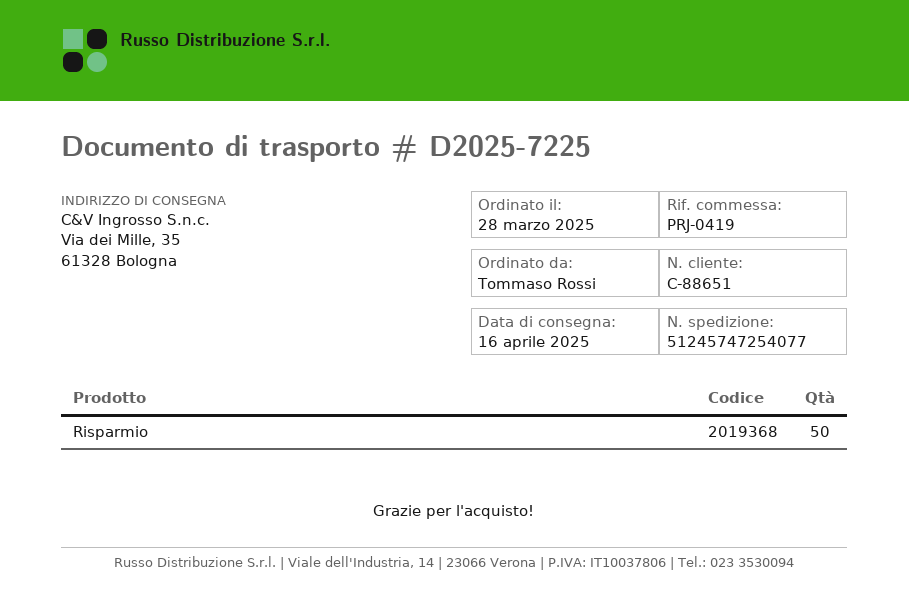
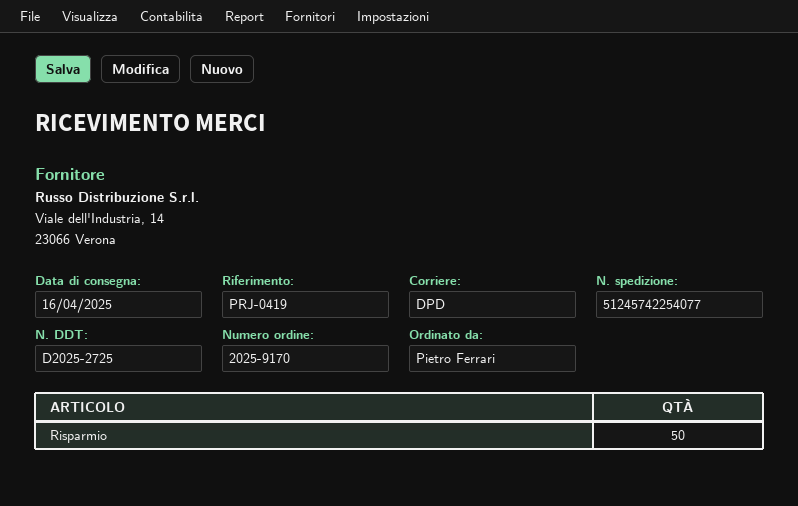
delivery note number: D2025-7225 -> D2025-2725
ordered by: Tommaso Rossi -> Pietro Ferrari
tracking number: 51245747254077 -> 51245742254077

